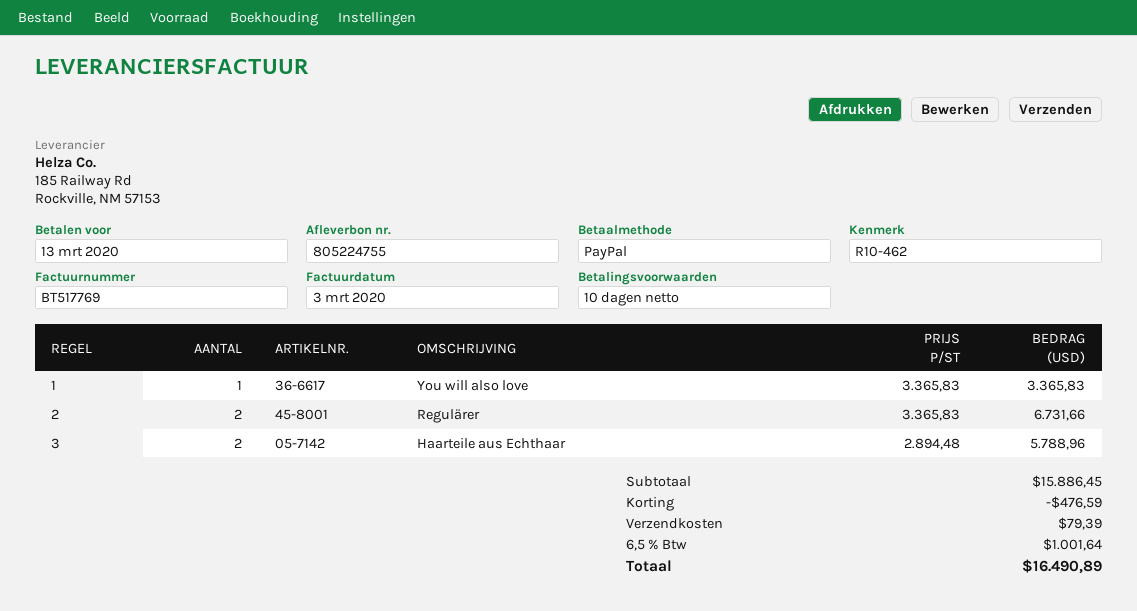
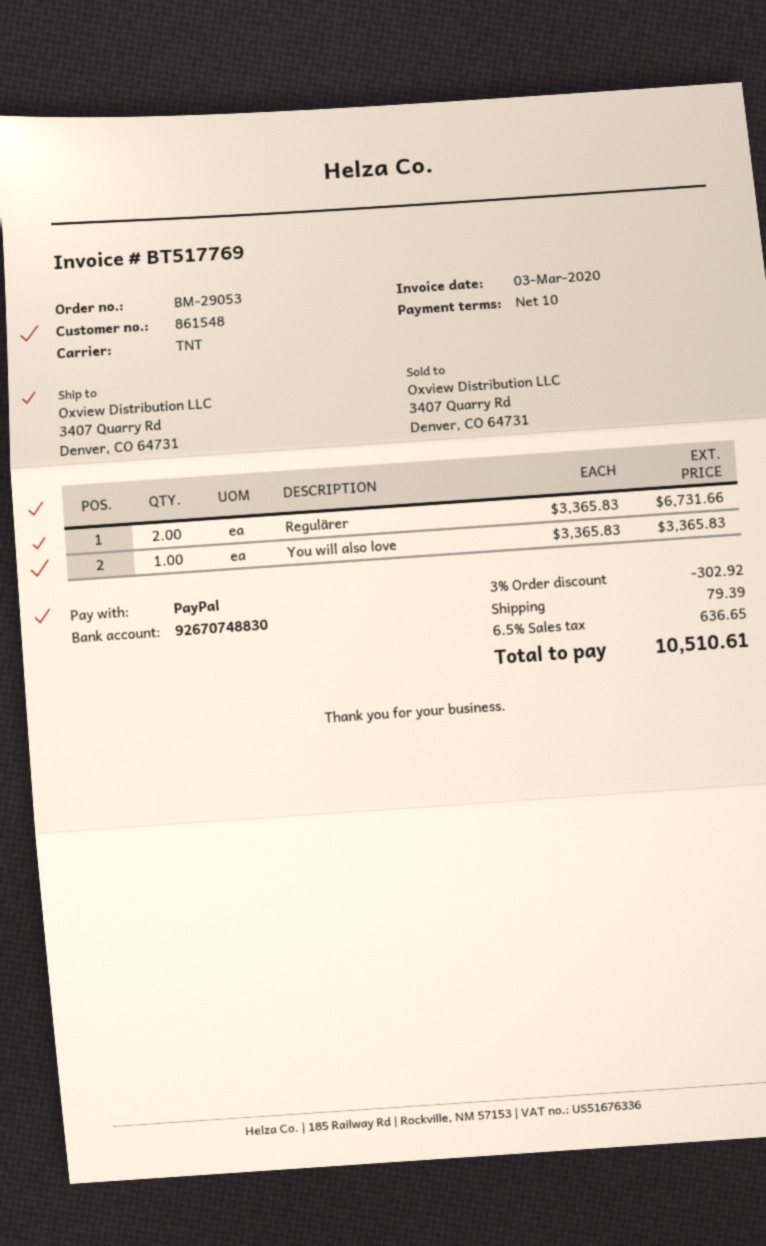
Haarteile aus Echthaar: 2 x 2894.48 = 5788.96 -> none
discount: 476.59 -> 302.92
tax: 6.5% = 1001.64 -> 6.5% = 636.65
total: 16490.89 -> 10510.61

